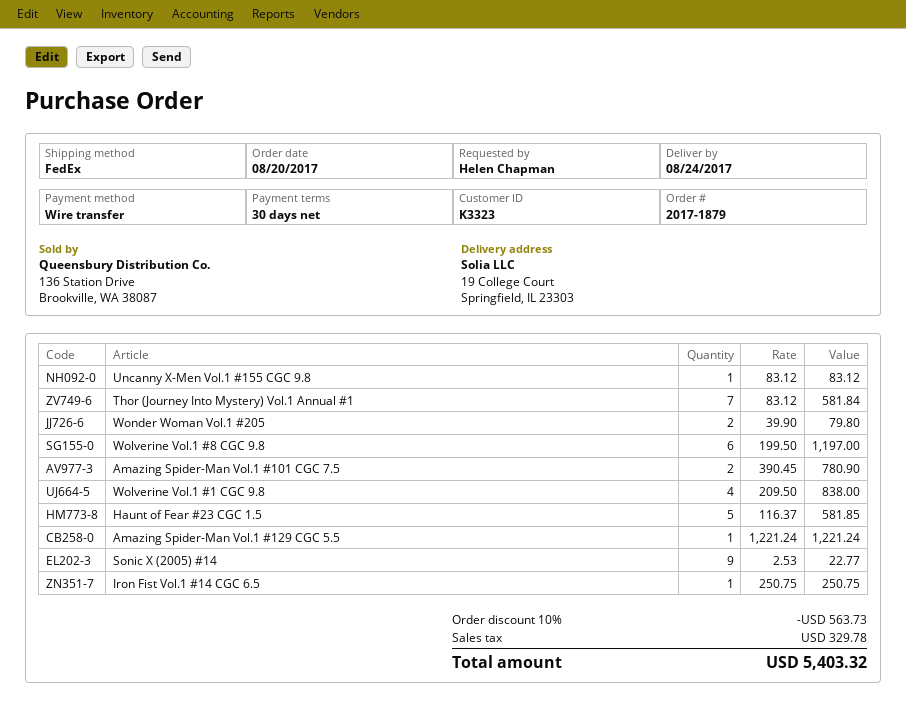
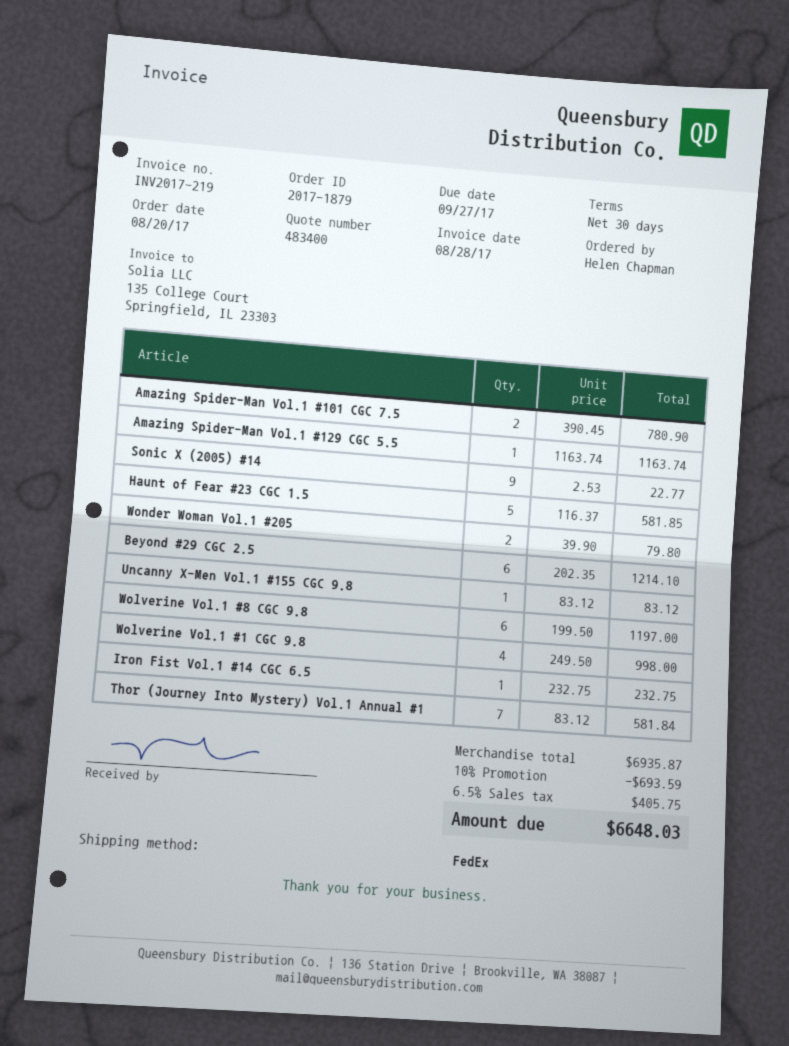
Wolverine Vol.1 #1 CGC 9.8: 4 x 209.50 = 838.00 -> 4 x 249.50 = 998.00
Amazing Spider-Man Vol.1 #129 CGC 5.5: 1 x 1221.24 = 1221.24 -> 1 x 1163.74 = 1163.74
Iron Fist Vol.1 #14 CGC 6.5: 1 x 250.75 = 250.75 -> 1 x 232.75 = 232.75
Beyond #29 CGC 2.5: none -> 6 x 202.35 = 1214.10
discount: 10% = 563.73 -> 10% = 693.59
tax: 329.78 -> 405.75
total: 5403.32 -> 6648.03

